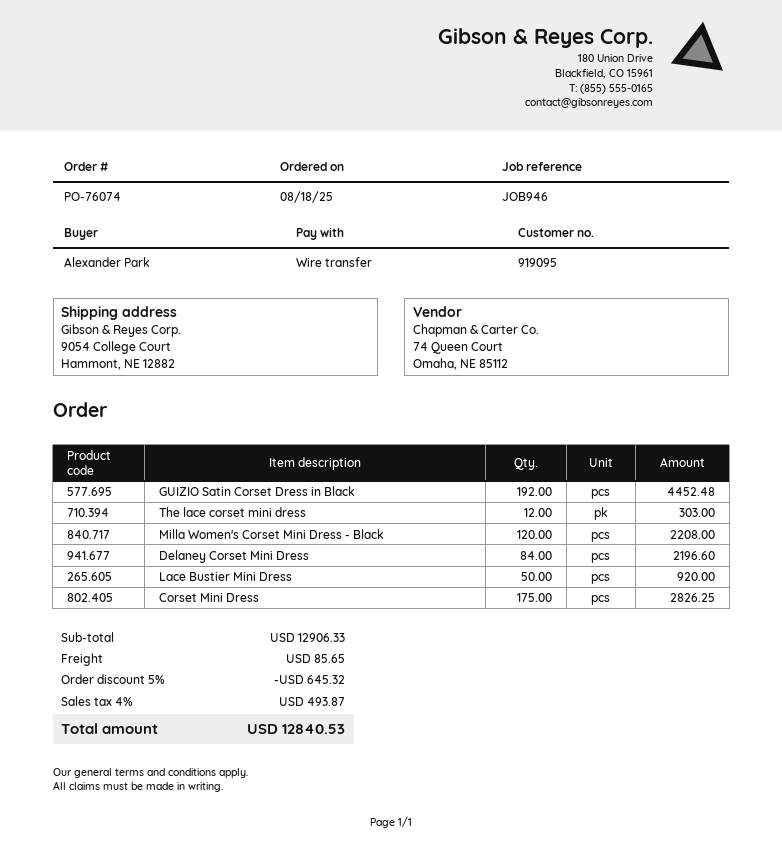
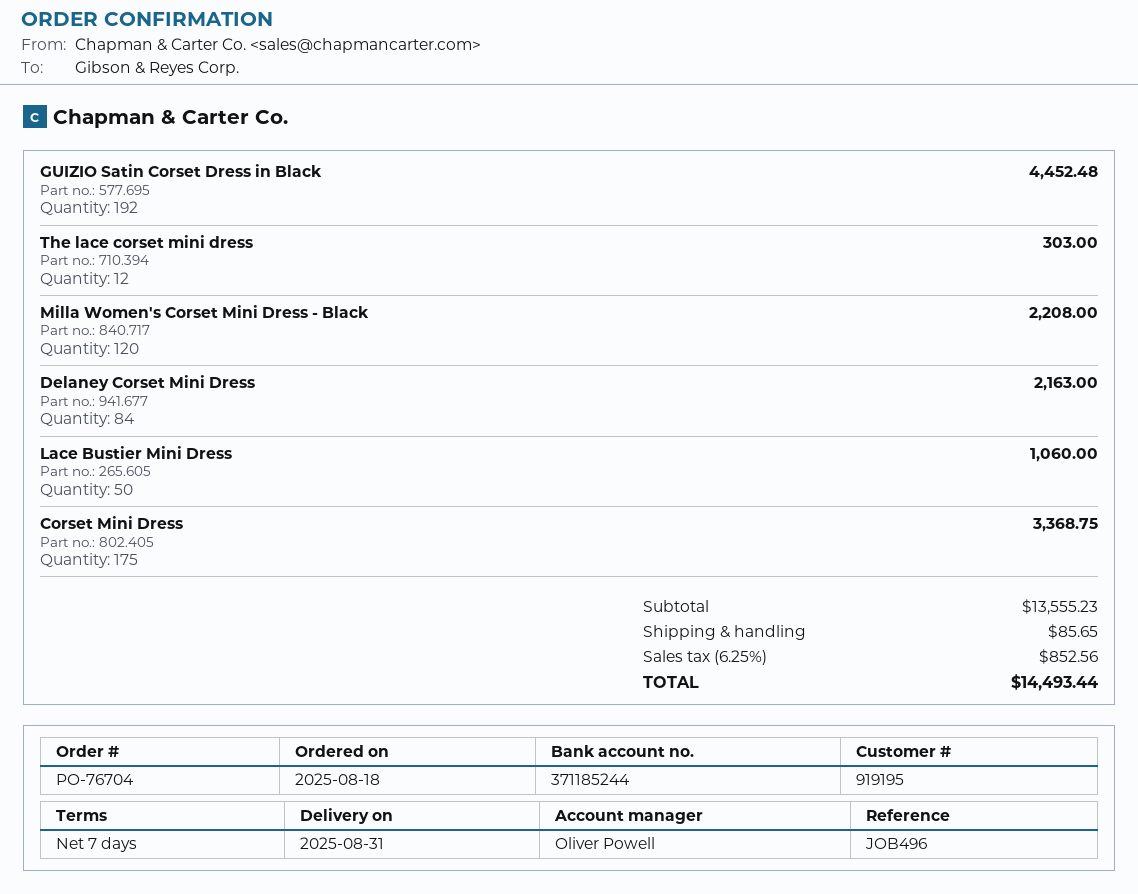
order number: PO-76074 -> PO-76704
customer number: 919095 -> 919195
reference: JOB946 -> JOB496
Delaney Corset Mini Dress: 84 for 2196.60 -> 84 for 2163.00
Lace Bustier Mini Dress: 50 for 920.00 -> 50 for 1060.00
Corset Mini Dress: 175 for 2826.25 -> 175 for 3368.75
subtotal: 12906.33 -> 13555.23
discount: 5% = 645.32 -> none
tax: 4% = 493.87 -> 6.25% = 852.56
total: 12840.53 -> 14493.44

